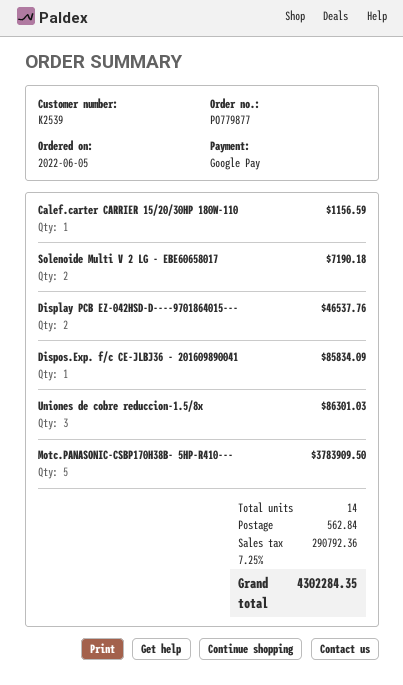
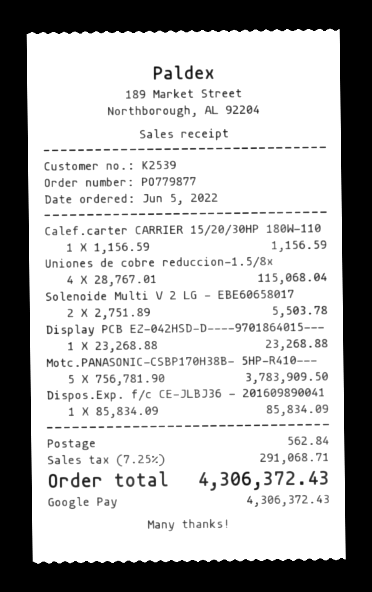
Solenoide Multi V 2 LG - EBE60658017: 2 for 7190.18 -> 2 for 5503.78
Display PCB EZ-042HSD-D----9701864015---: 2 for 46537.76 -> 1 for 23268.88
Uniones de cobre reduccion-1.5/8x: 3 for 86301.03 -> 4 for 115068.04
tax: 7.25% = 290792.36 -> 7.25% = 291068.71
total: 4302284.35 -> 4306372.43

